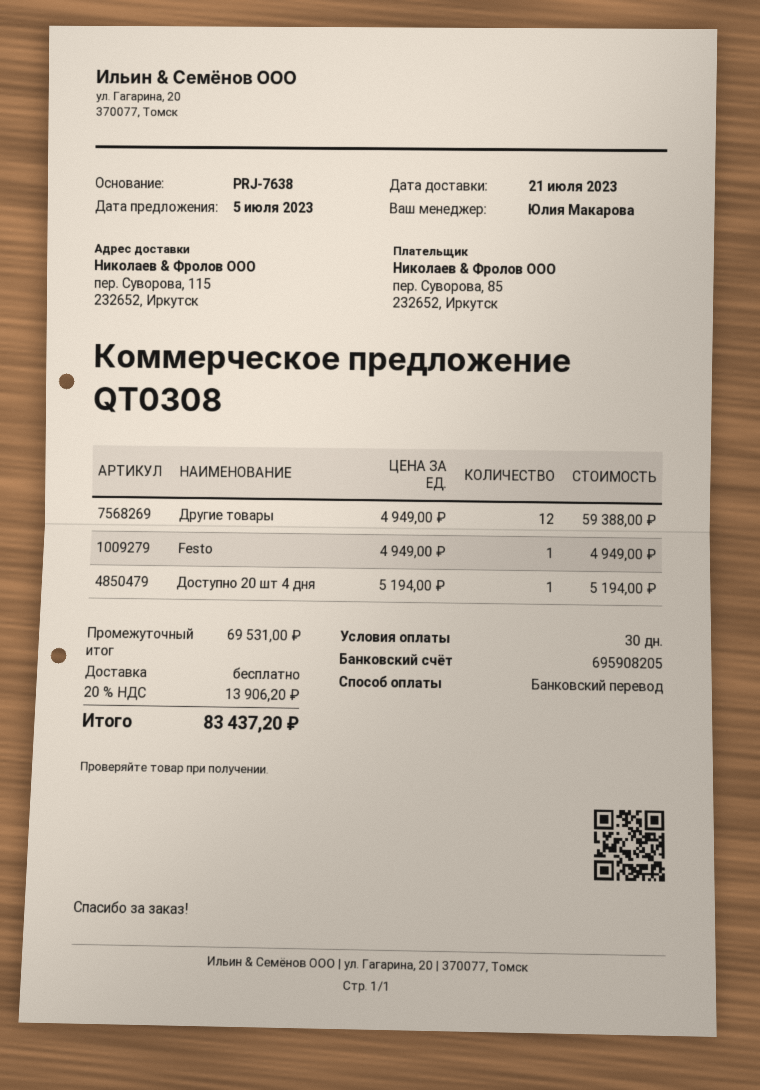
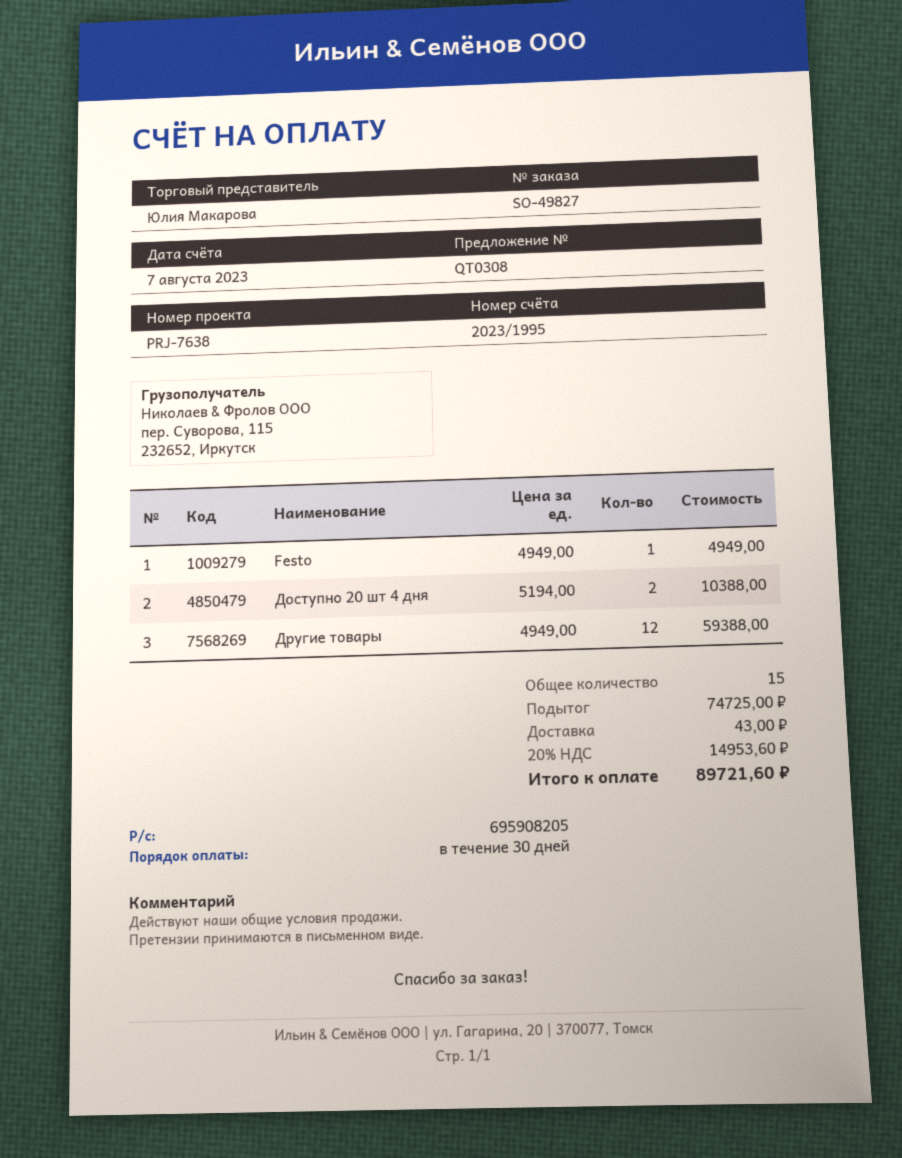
Доступно 20 шт 4 дня: 1 x 5194.00 = 5194.00 -> 2 x 5194.00 = 10388.00
subtotal: 69531.00 -> 74725.00
shipping: 0.00 -> 43.00
tax: 20% = 13906.20 -> 20% = 14953.60
total: 83437.20 -> 89721.60

